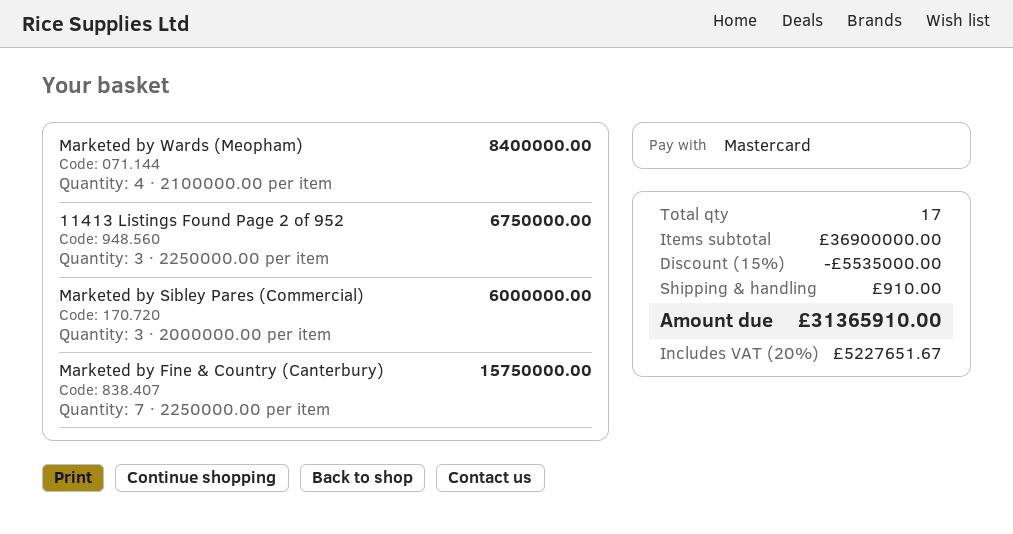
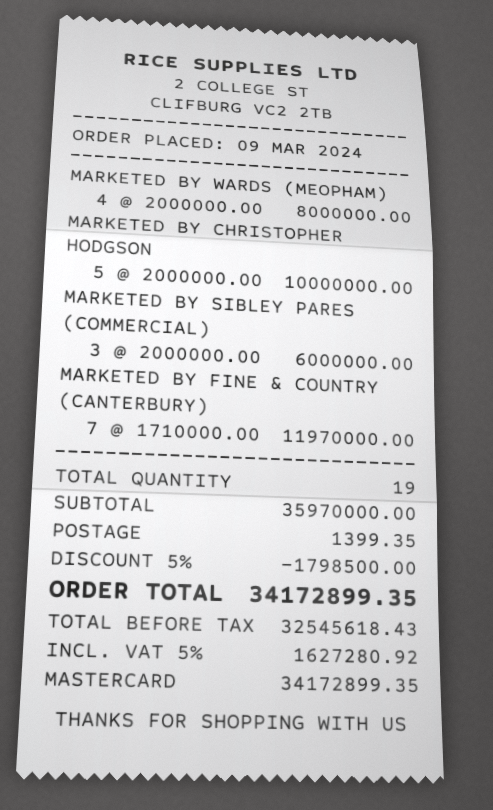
Marketed by Wards (Meopham): 4 x 2100000.00 = 8400000.00 -> 4 x 2000000.00 = 8000000.00
11413 Listings Found Page 2 of 952: 3 x 2250000.00 = 6750000.00 -> none
Marketed by Fine & Country (Canterbury): 7 x 2250000.00 = 15750000.00 -> 7 x 1710000.00 = 11970000.00
MARKETED BY CHRISTOPHER HODGSON: none -> 5 x 2000000.00 = 10000000.00
total quantity: 17 -> 19
subtotal: 36900000.00 -> 35970000.00
discount: 15% = 5535000.00 -> 5% = 1798500.00
shipping: 910.00 -> 1399.35
tax: 20% = 5227651.67 -> 5% = 1627280.92
total: 31365910.00 -> 34172899.35

